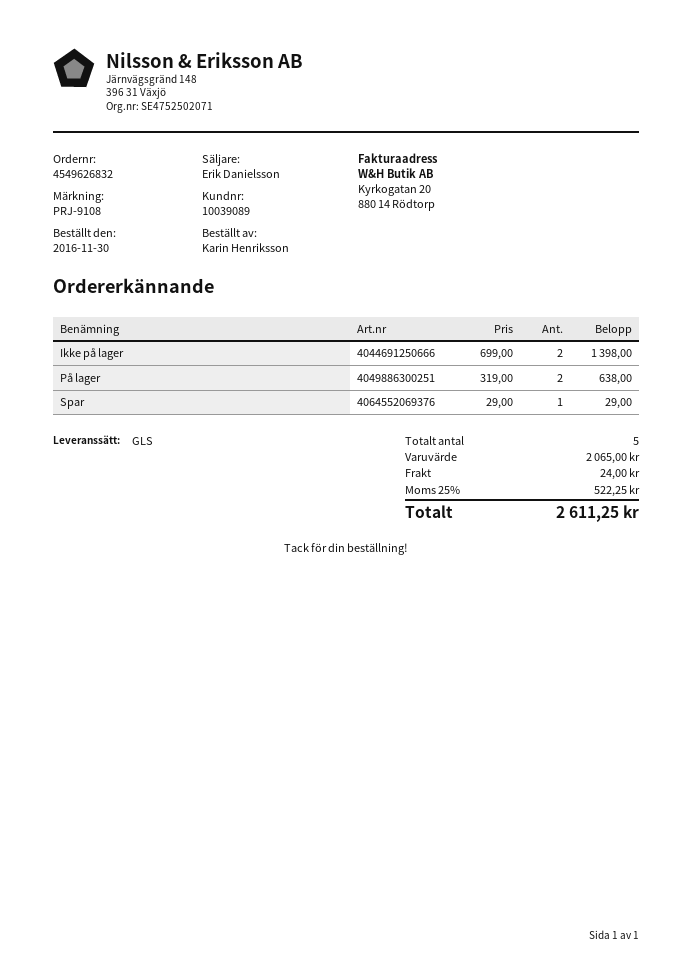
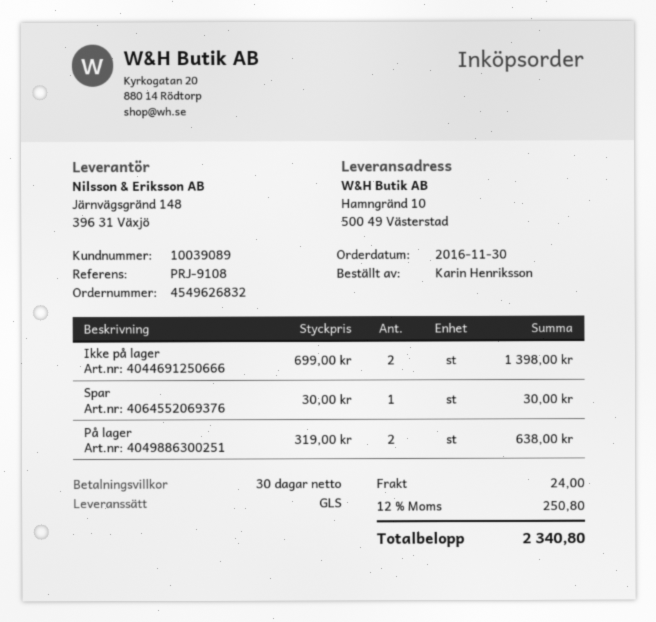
Spar: 1 x 29.00 = 29.00 -> 1 x 30.00 = 30.00
tax: 25% = 522.25 -> 12% = 250.80
total: 2611.25 -> 2340.80

